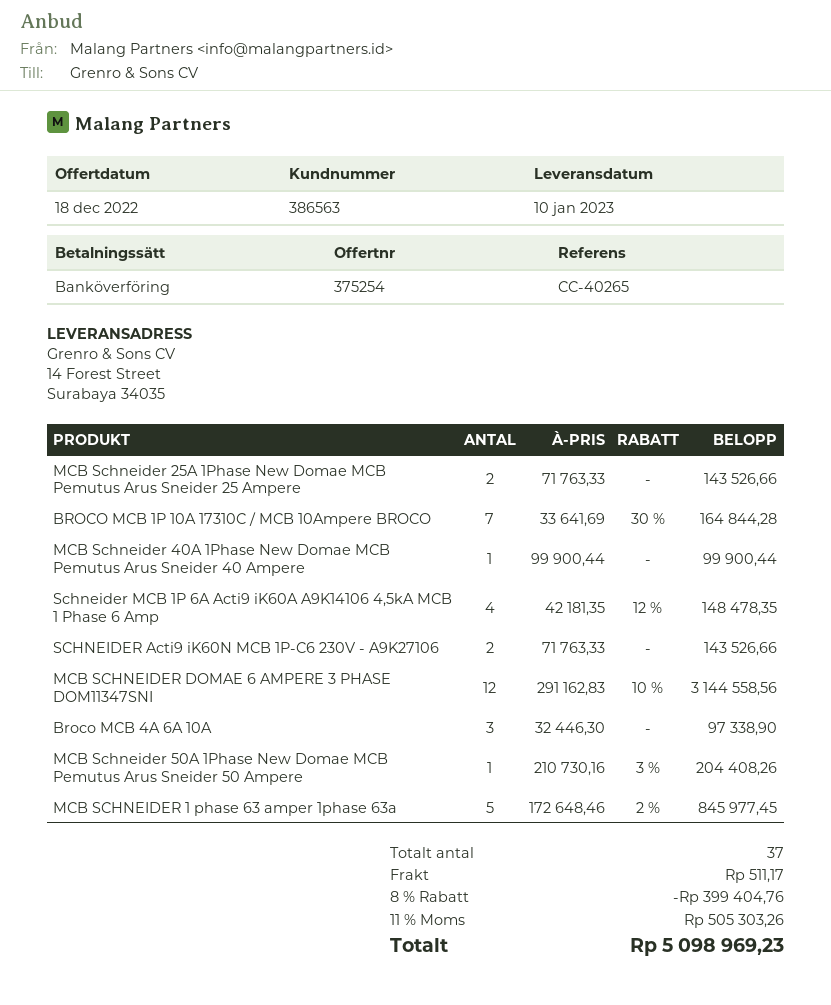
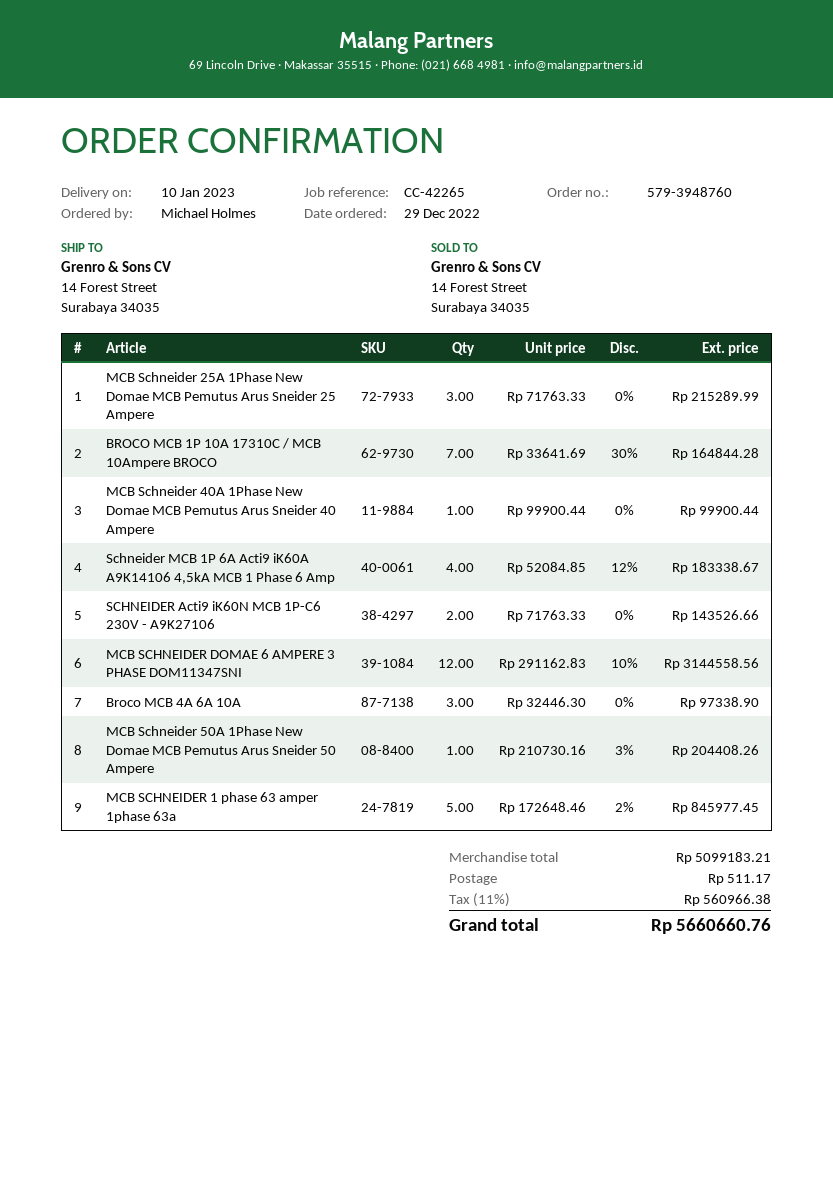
reference: CC-40265 -> CC-42265
MCB Schneider 25A 1Phase New Domae MCB Pemutus Arus Sneider 25 Ampere: 2 x 71763.33 = 143526.66 -> 3 x 71763.33 = 215289.99
Schneider MCB 1P 6A Acti9 iK60A A9K14106 4,5kA MCB 1 Phase 6 Amp: 4 x 42181.35 - 12% = 148478.35 -> 4 x 52084.85 - 12% = 183338.67
discount: 8% = 399404.76 -> none
tax: 11% = 505303.26 -> 11% = 560966.38
total: 5098969.23 -> 5660660.76

